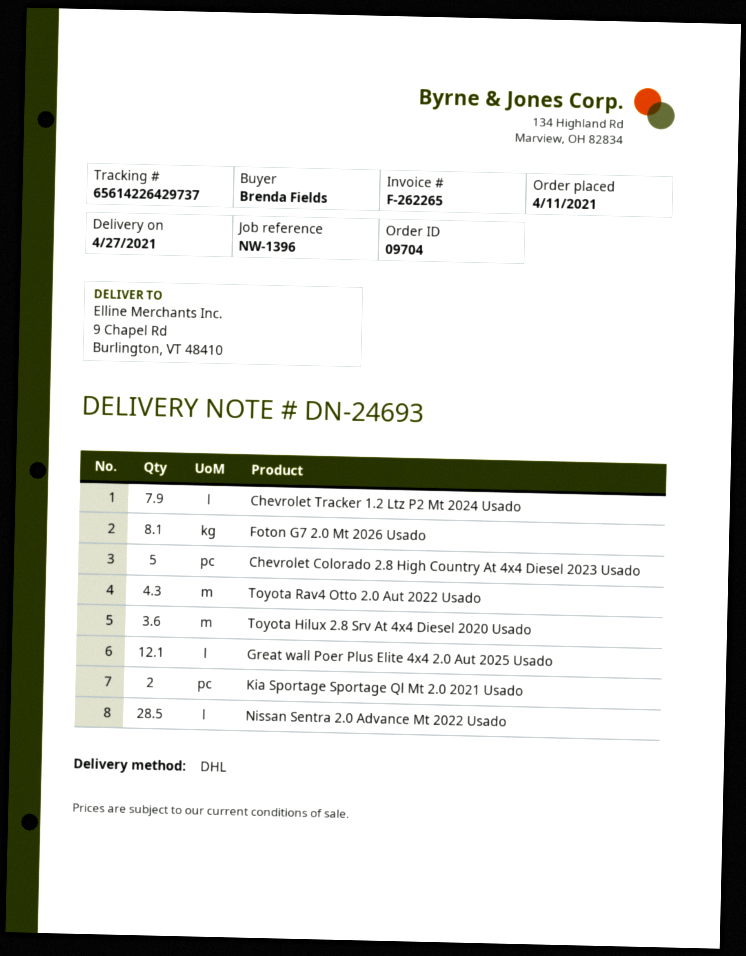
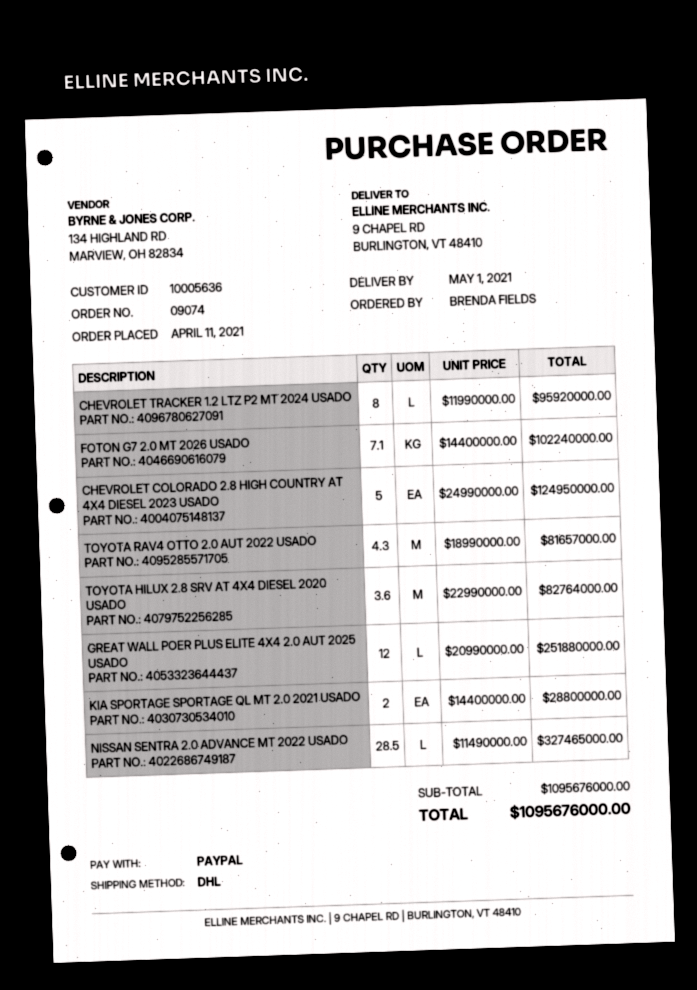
order number: 09704 -> 09074
delivery date: 2021-04-27 -> 2021-05-01
Chevrolet Tracker 1.2 Ltz P2 Mt 2024 Usado: 7.9 -> 8
Foton G7 2.0 Mt 2026 Usado: 8.1 -> 7.1
Great wall Poer Plus Elite 4x4 2.0 Aut 2025 Usado: 12.1 -> 12

